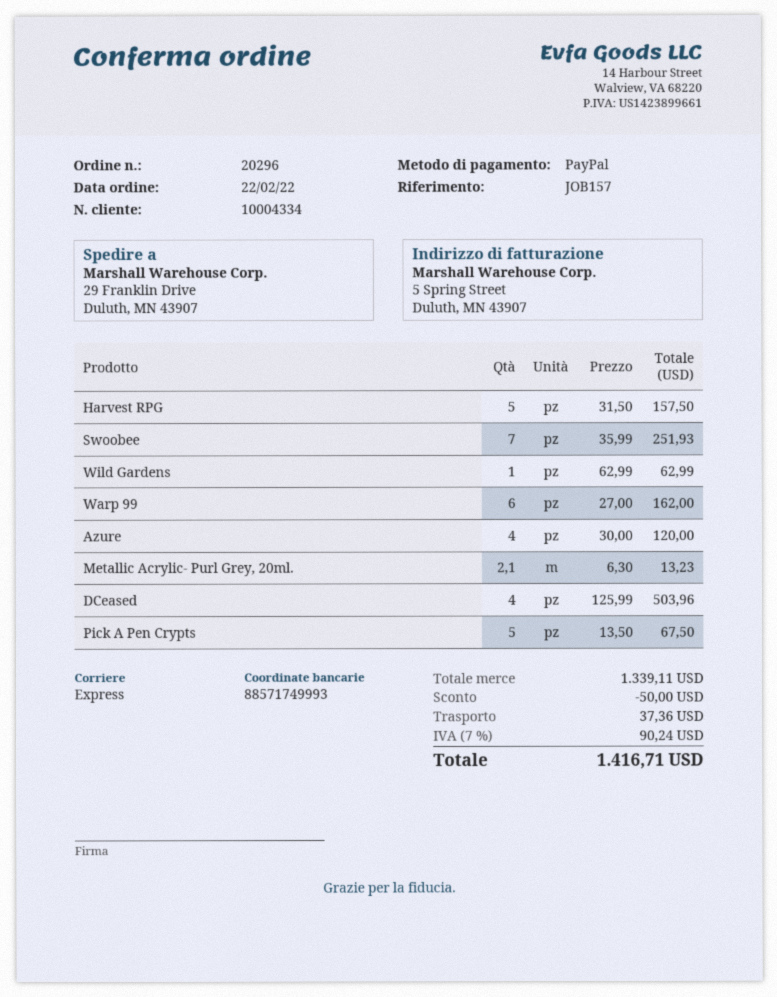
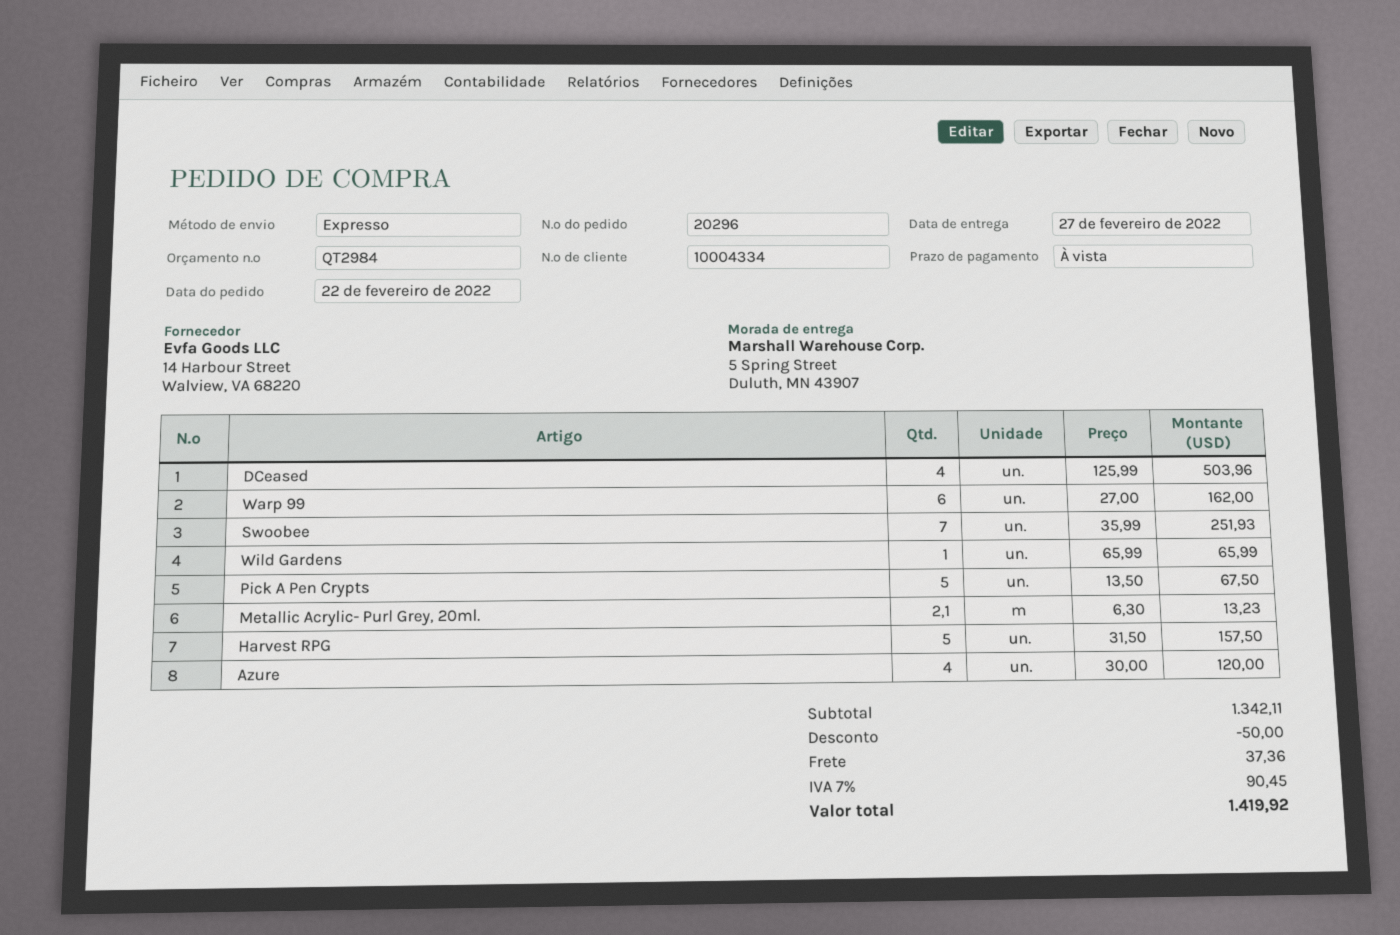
ship to: 29 Franklin Drive, Duluth, MN 43907 -> 5 Spring Street, Duluth, MN 43907
Wild Gardens: 1 x 62.99 = 62.99 -> 1 x 65.99 = 65.99
subtotal: 1339.11 -> 1342.11
tax: 7% = 90.24 -> 7% = 90.45
total: 1416.71 -> 1419.92

